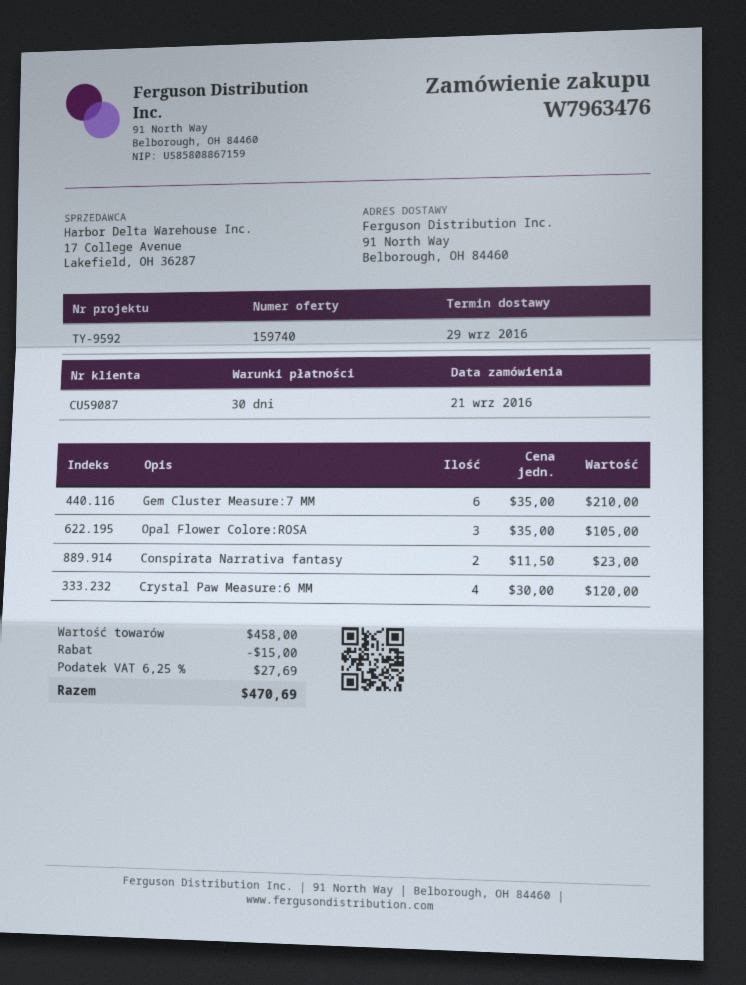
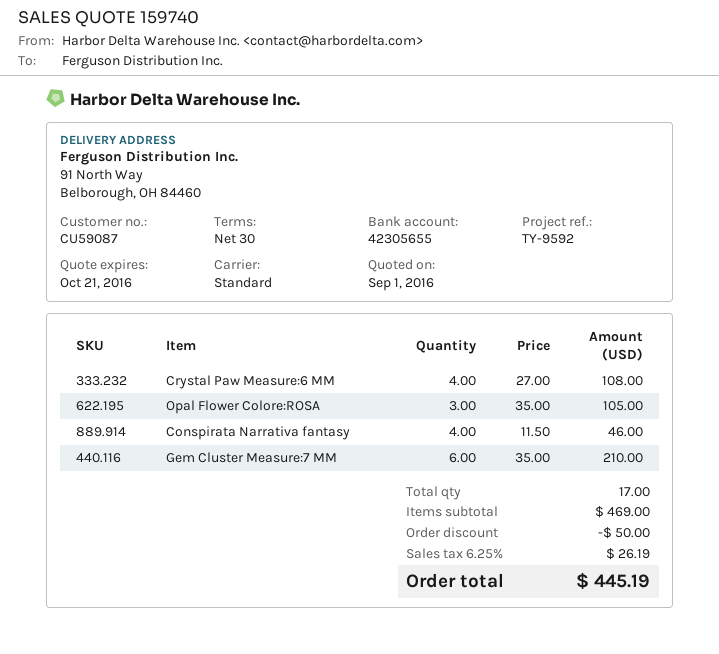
Conspirata Narrativa fantasy: 2 x 11.50 = 23.00 -> 4 x 11.50 = 46.00
Crystal Paw Measure:6 MM: 4 x 30.00 = 120.00 -> 4 x 27.00 = 108.00
subtotal: 458.00 -> 469.00
discount: 15.00 -> 50.00
tax: 6.25% = 27.69 -> 6.25% = 26.19
total: 470.69 -> 445.19

